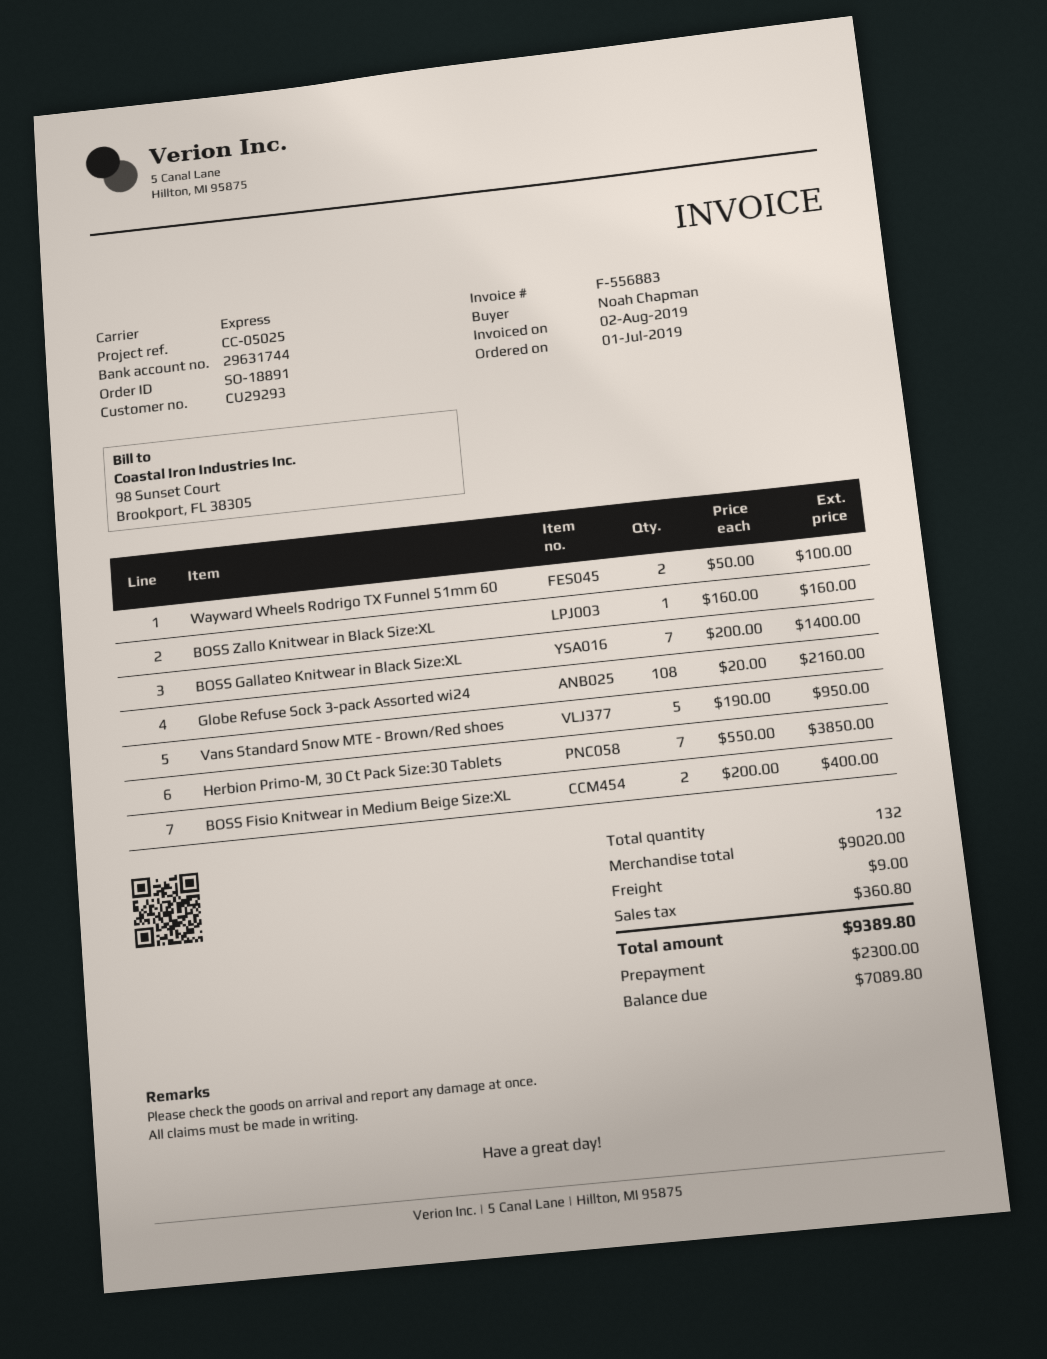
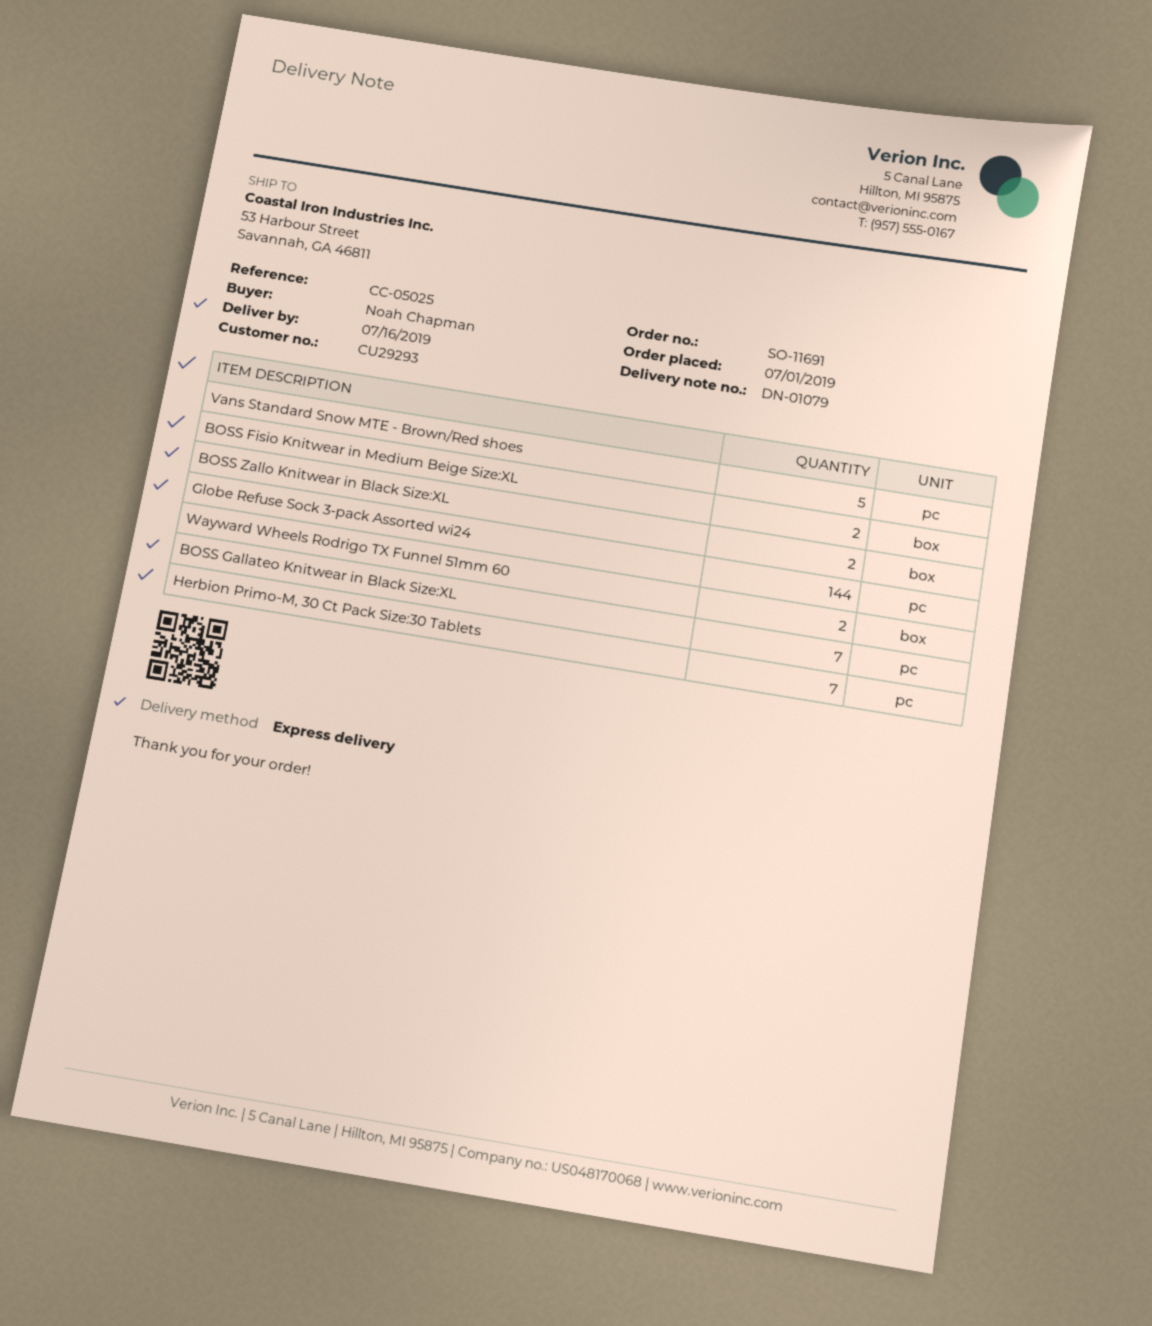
order number: SO-18891 -> SO-11691
BOSS Zallo Knitwear in Black Size:XL: 1 -> 2
Globe Refuse Sock 3-pack Assorted wi24: 108 -> 144

